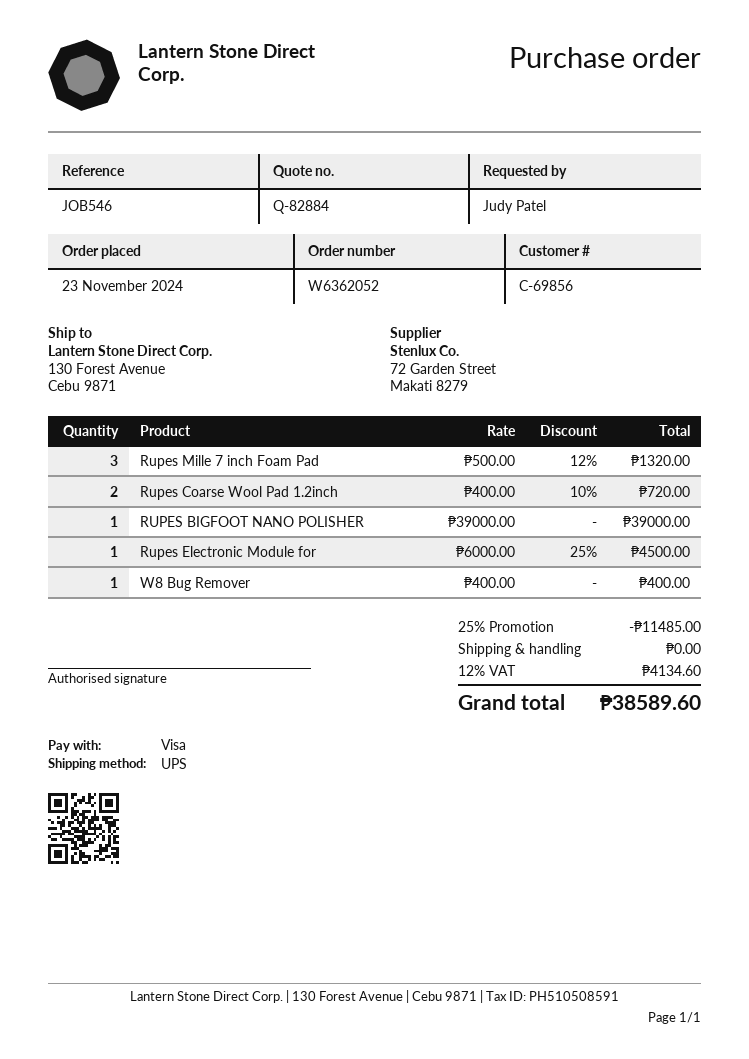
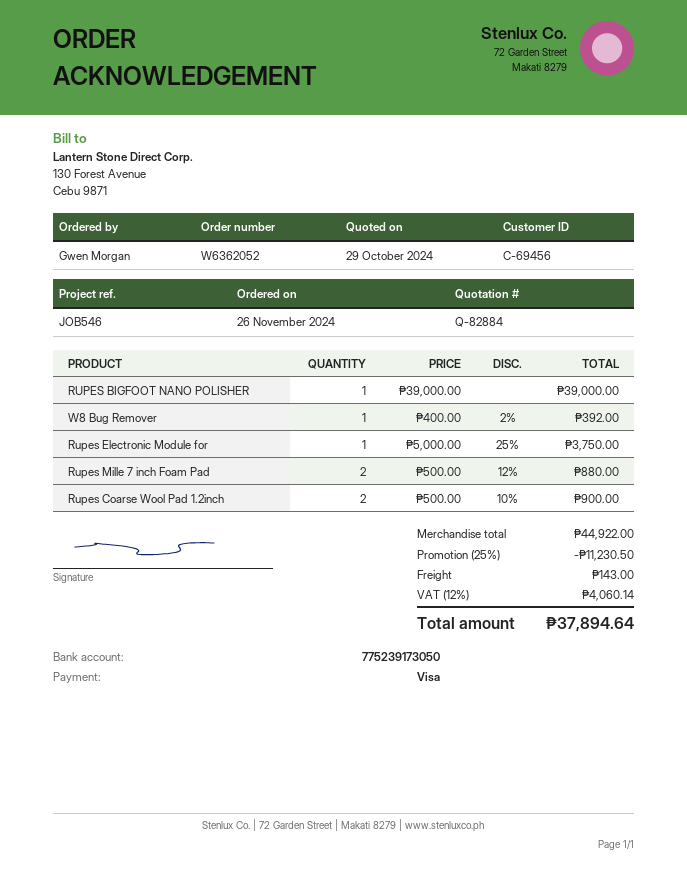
order date: 2024-11-23 -> 2024-11-26
customer number: C-69856 -> C-69456
ordered by: Judy Patel -> Gwen Morgan
Rupes Mille 7 inch Foam Pad: 3 x 500.00 - 12% = 1320.00 -> 2 x 500.00 - 12% = 880.00
Rupes Coarse Wool Pad 1.2inch: 2 x 400.00 - 10% = 720.00 -> 2 x 500.00 - 10% = 900.00
Rupes Electronic Module for: 1 x 6000.00 - 25% = 4500.00 -> 1 x 5000.00 - 25% = 3750.00
W8 Bug Remover: 1 x 400.00 = 400.00 -> 1 x 400.00 - 2% = 392.00
discount: 25% = 11485.00 -> 25% = 11230.50
shipping: 0.00 -> 143.00
tax: 12% = 4134.60 -> 12% = 4060.14
total: 38589.60 -> 37894.64

